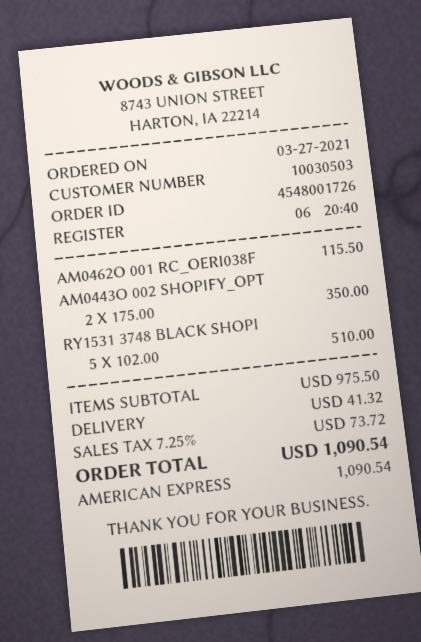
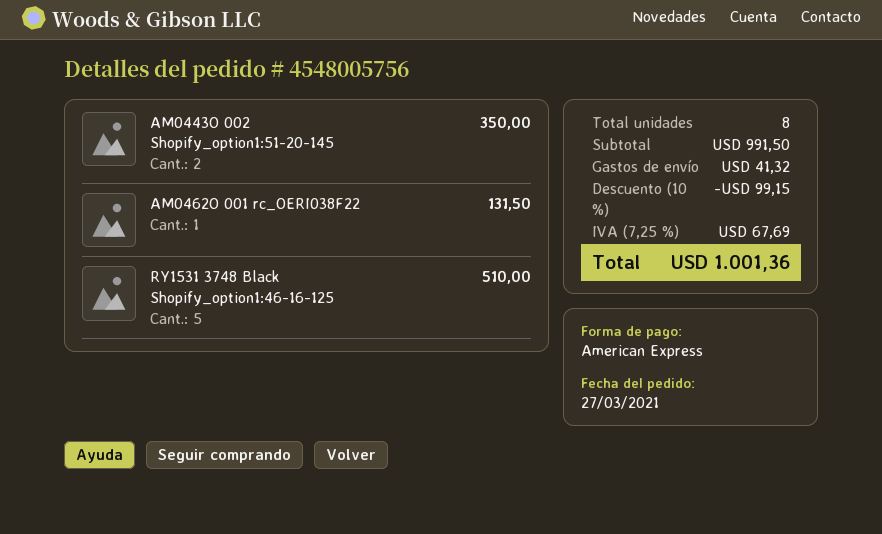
order number: 4548001726 -> 4548005756
AM0462O 001 RC_OERI038F: 1 for 115.50 -> 1 for 131.50
subtotal: 975.50 -> 991.50
discount: none -> 10% = 99.15
tax: 7.25% = 73.72 -> 7.25% = 67.69
total: 1090.54 -> 1001.36

